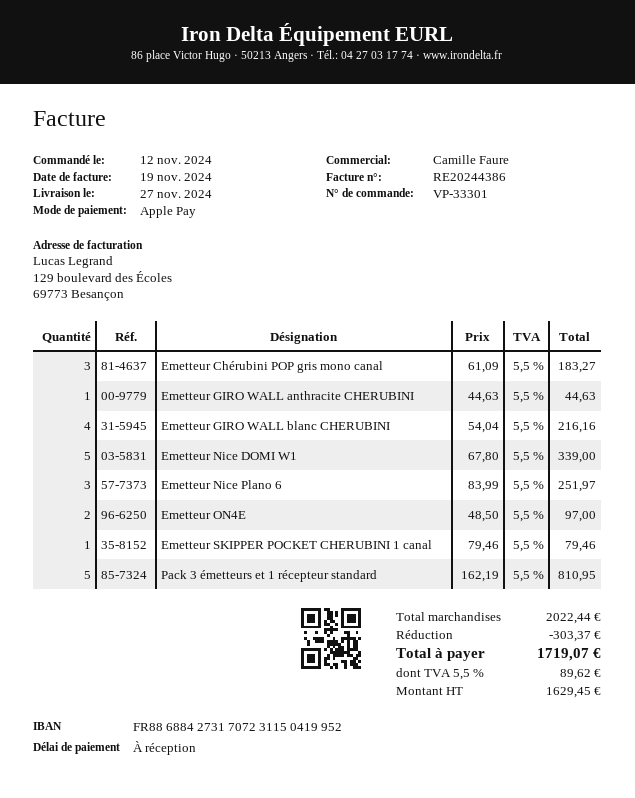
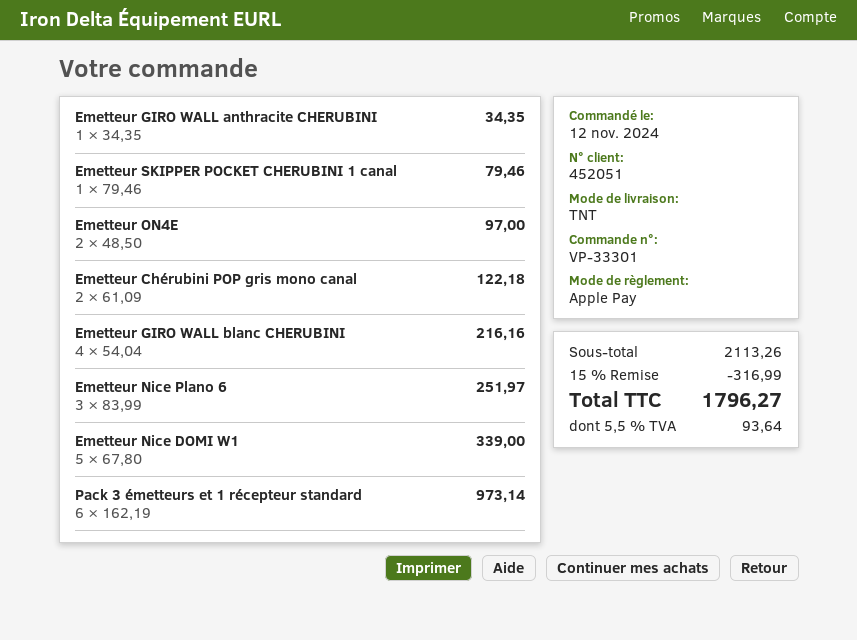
Emetteur Chérubini POP gris mono canal: 3 x 61.09 = 183.27 -> 2 x 61.09 = 122.18
Emetteur GIRO WALL anthracite CHERUBINI: 1 x 44.63 = 44.63 -> 1 x 34.35 = 34.35
Pack 3 émetteurs et 1 récepteur standard: 5 x 162.19 = 810.95 -> 6 x 162.19 = 973.14
subtotal: 2022.44 -> 2113.26
discount: 303.37 -> 316.99
tax: 5.5% = 89.62 -> 5.5% = 93.64
total: 1719.07 -> 1796.27

